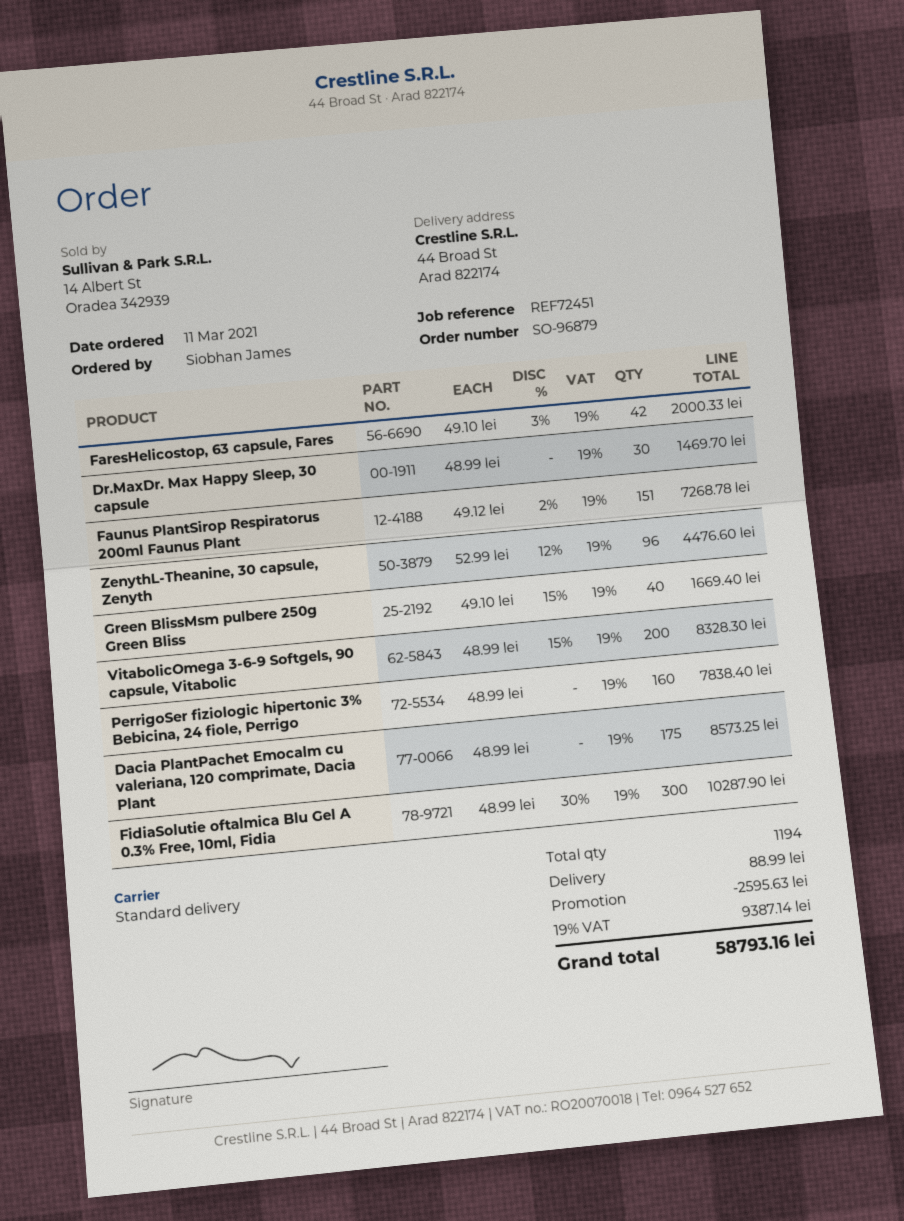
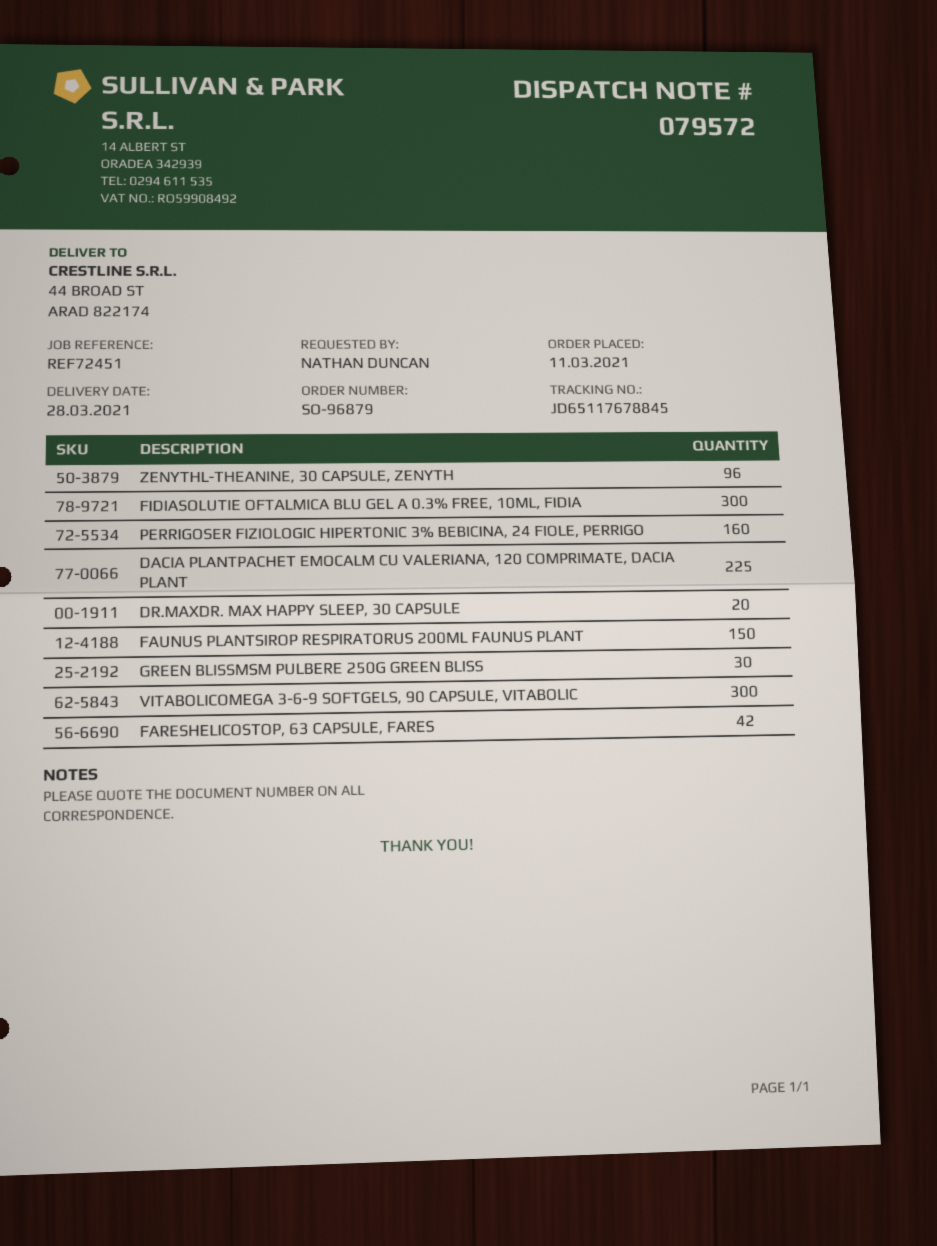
ordered by: Siobhan James -> NATHAN DUNCAN
Dr.MaxDr. Max Happy Sleep, 30 capsule: 30 -> 20
Faunus PlantSirop Respiratorus 200ml Faunus Plant: 151 -> 150
Green BlissMsm pulbere 250g Green Bliss: 40 -> 30
VitabolicOmega 3-6-9 Softgels, 90 capsule, Vitabolic: 200 -> 300
Dacia PlantPachet Emocalm cu valeriana, 120 comprimate, Dacia Plant: 175 -> 225

